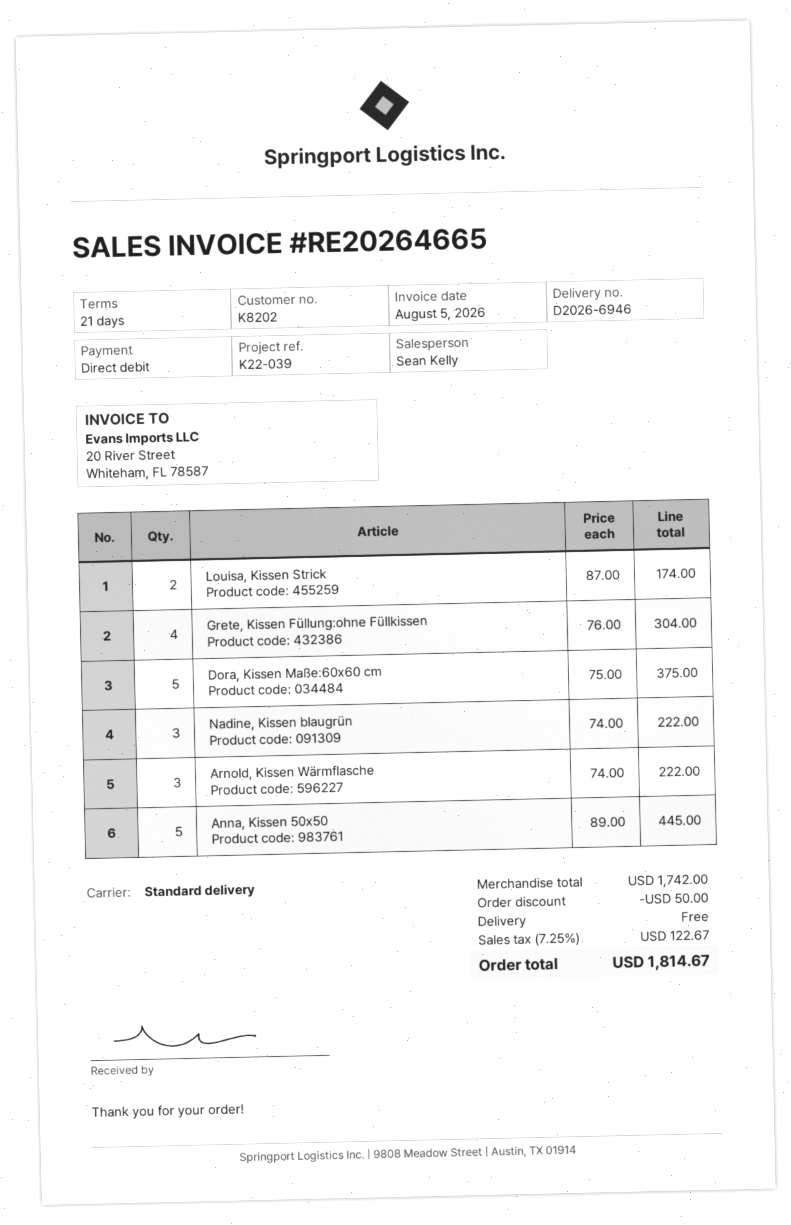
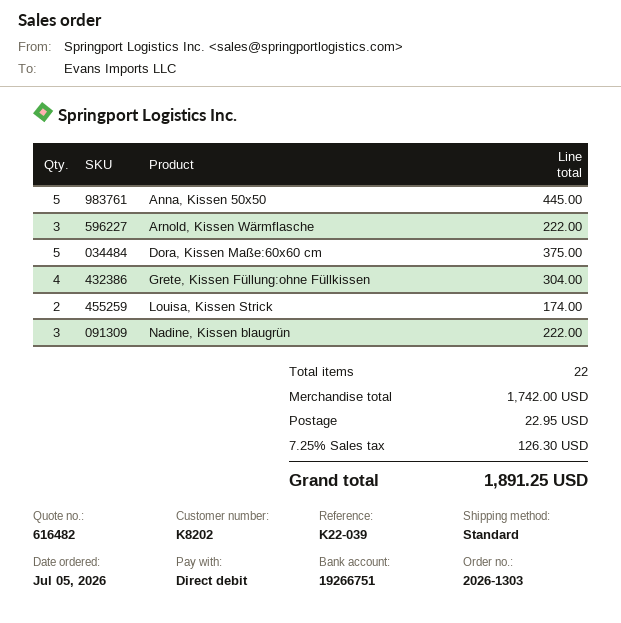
discount: 50.00 -> none
shipping: 0.00 -> 22.95
tax: 7.25% = 122.67 -> 7.25% = 126.30
total: 1814.67 -> 1891.25

